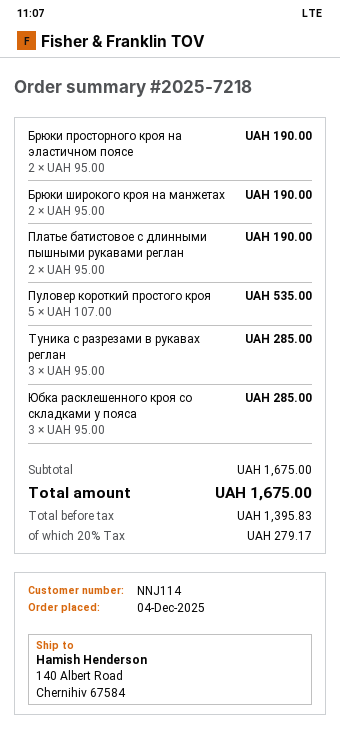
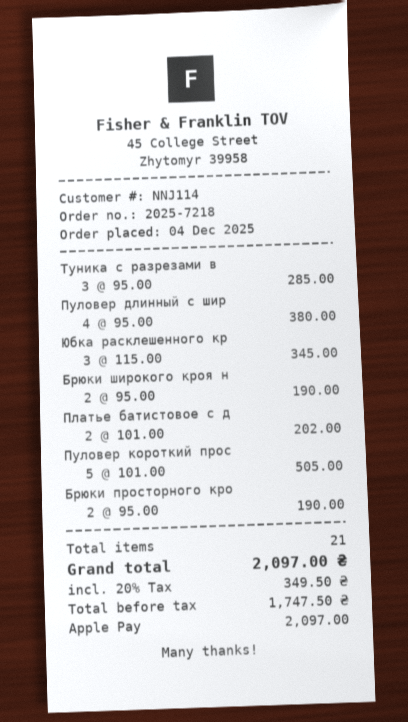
Платье батистовое с длинными пышными рукавами реглан: 2 x 95.00 = 190.00 -> 2 x 101.00 = 202.00
Пуловер короткий простого кроя: 5 x 107.00 = 535.00 -> 5 x 101.00 = 505.00
Юбка расклешенного кроя со складками у пояса: 3 x 95.00 = 285.00 -> 3 x 115.00 = 345.00
Пуловер длинный с шир: none -> 4 x 95.00 = 380.00
net: 1395.83 -> 1747.50
tax: 20% = 279.17 -> 20% = 349.50
total: 1675.00 -> 2097.00

